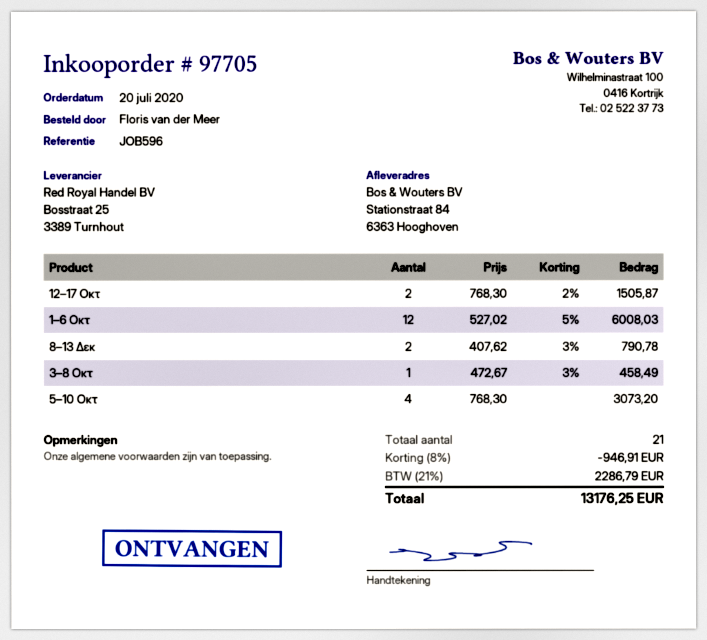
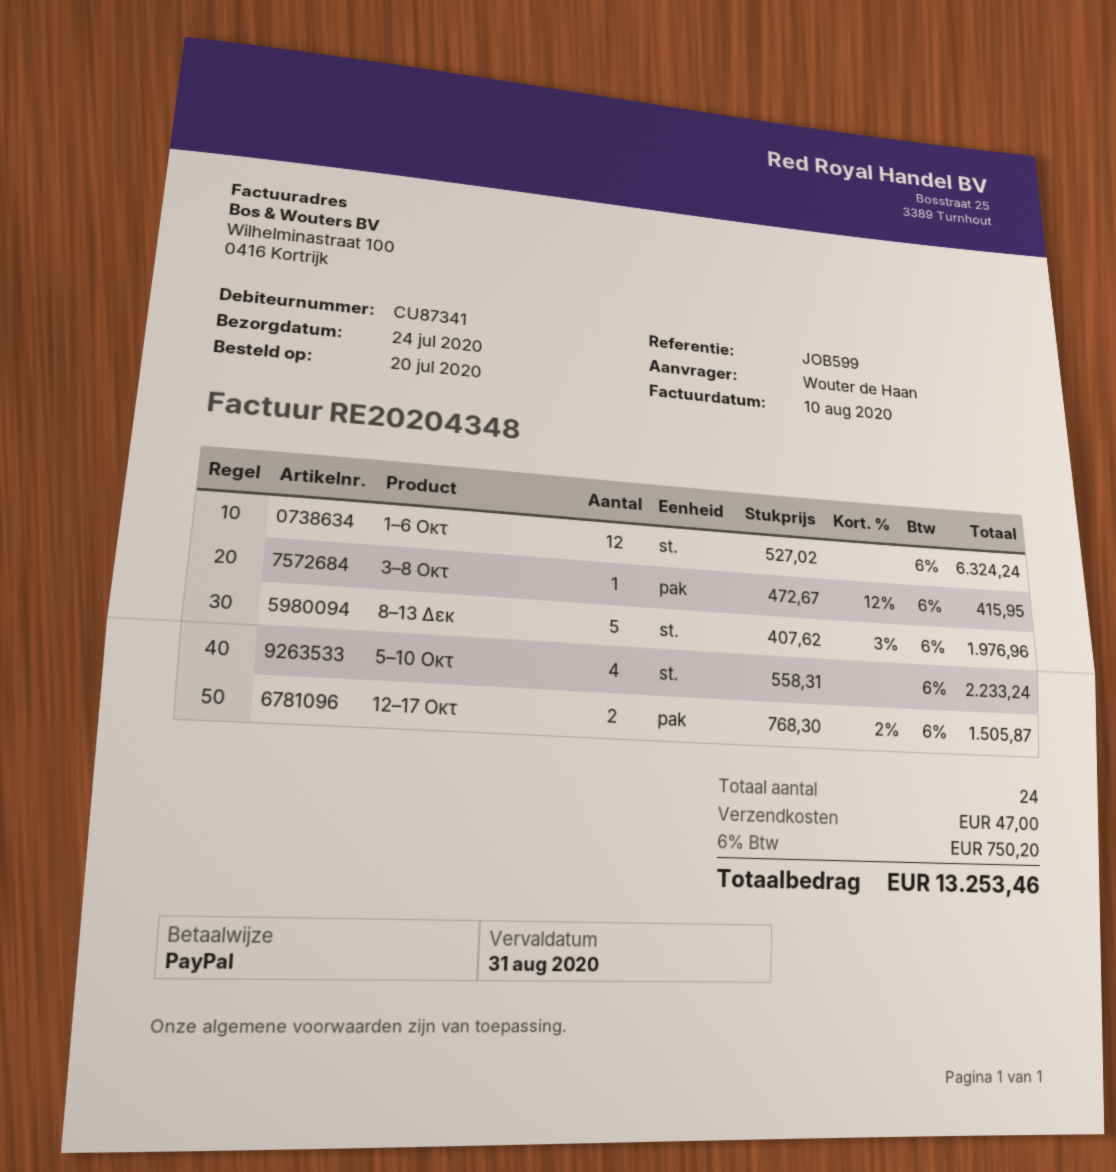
reference: JOB596 -> JOB599
ordered by: Floris van der Meer -> Wouter de Haan
1–6 Οκτ: 12 x 527.02 - 5% = 6008.03 -> 12 x 527.02 = 6324.24
8–13 Δεκ: 2 x 407.62 - 3% = 790.78 -> 5 x 407.62 - 3% = 1976.96
3–8 Οκτ: 1 x 472.67 - 3% = 458.49 -> 1 x 472.67 - 12% = 415.95
5–10 Οκτ: 4 x 768.30 = 3073.20 -> 4 x 558.31 = 2233.24
total quantity: 21 -> 24
discount: 8% = 946.91 -> none
shipping: none -> 47.00
tax: 21% = 2286.79 -> 6% = 750.20
total: 13176.25 -> 13253.46

